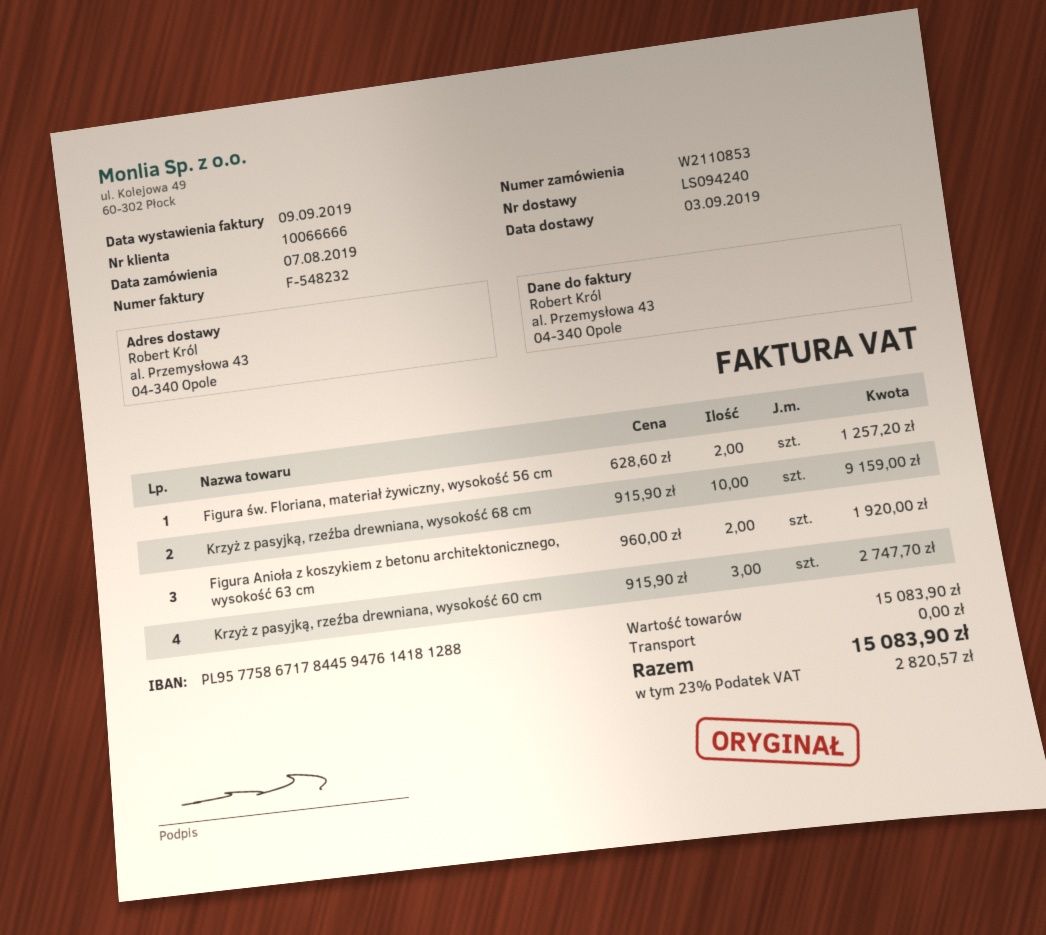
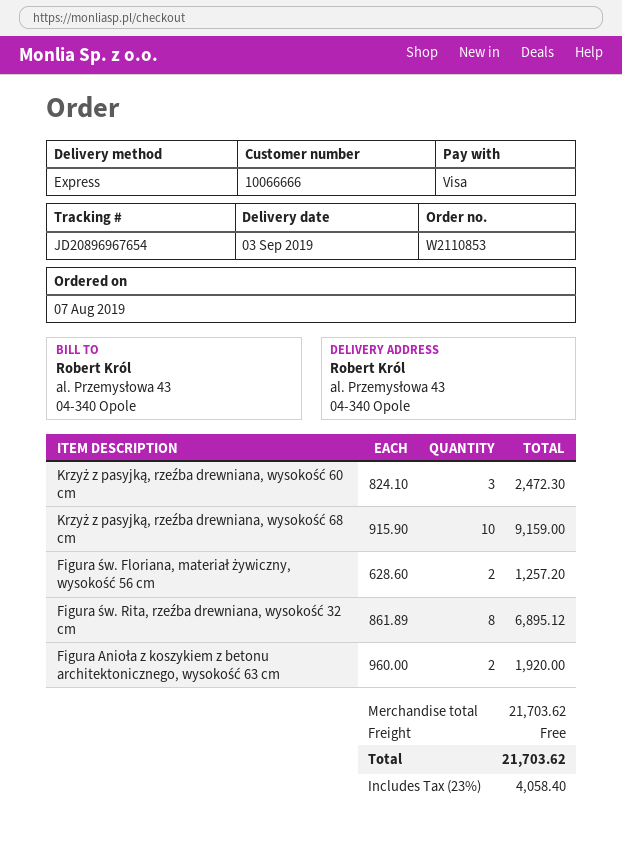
Krzyż z pasyjką, rzeźba drewniana, wysokość 60 cm: 3 x 915.90 = 2747.70 -> 3 x 824.10 = 2472.30
Figura św. Rita, rzeźba drewniana, wysokość 32 cm: none -> 8 x 861.89 = 6895.12
subtotal: 15083.90 -> 21703.62
tax: 23% = 2820.57 -> 23% = 4058.40
total: 15083.90 -> 21703.62

